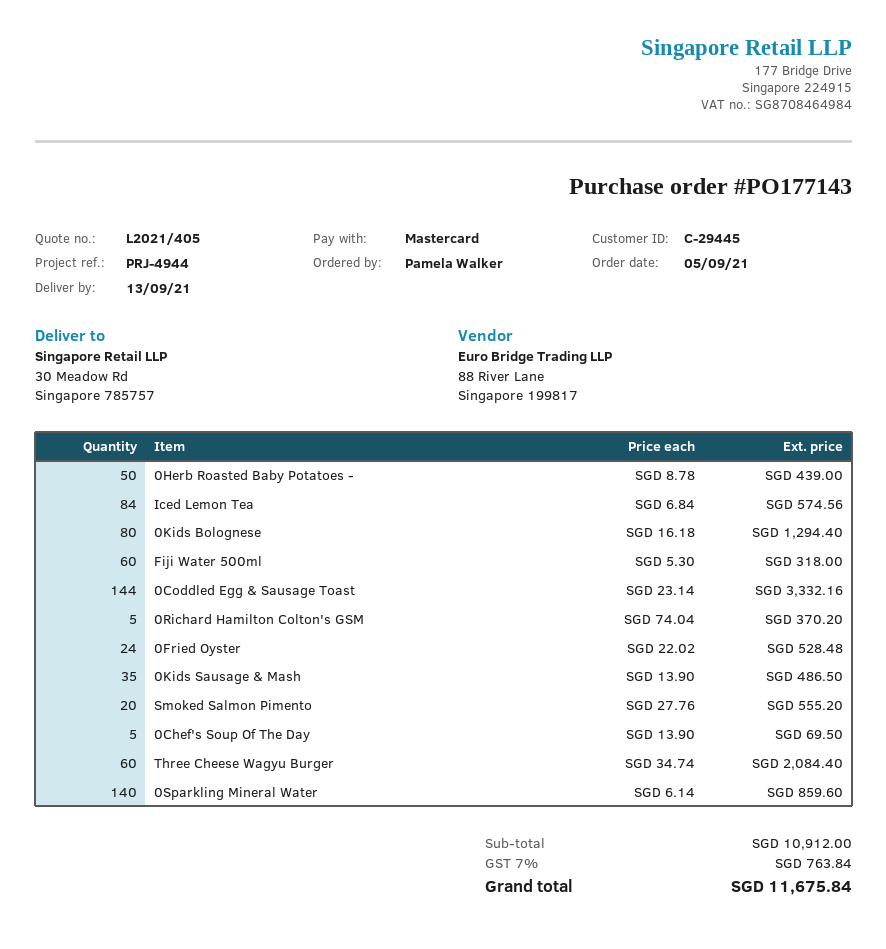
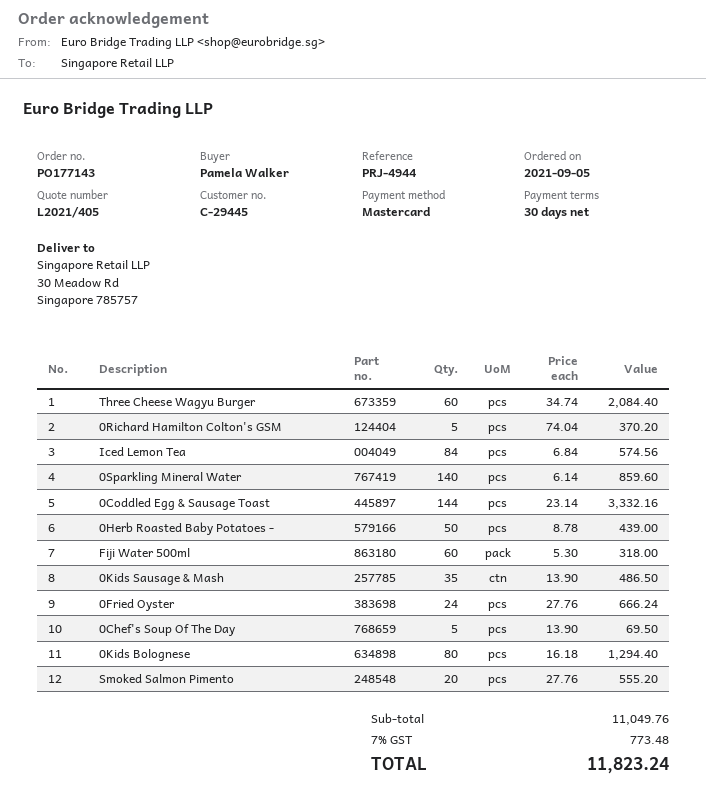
0Fried Oyster: 24 x 22.02 = 528.48 -> 24 x 27.76 = 666.24
subtotal: 10912.00 -> 11049.76
tax: 7% = 763.84 -> 7% = 773.48
total: 11675.84 -> 11823.24

